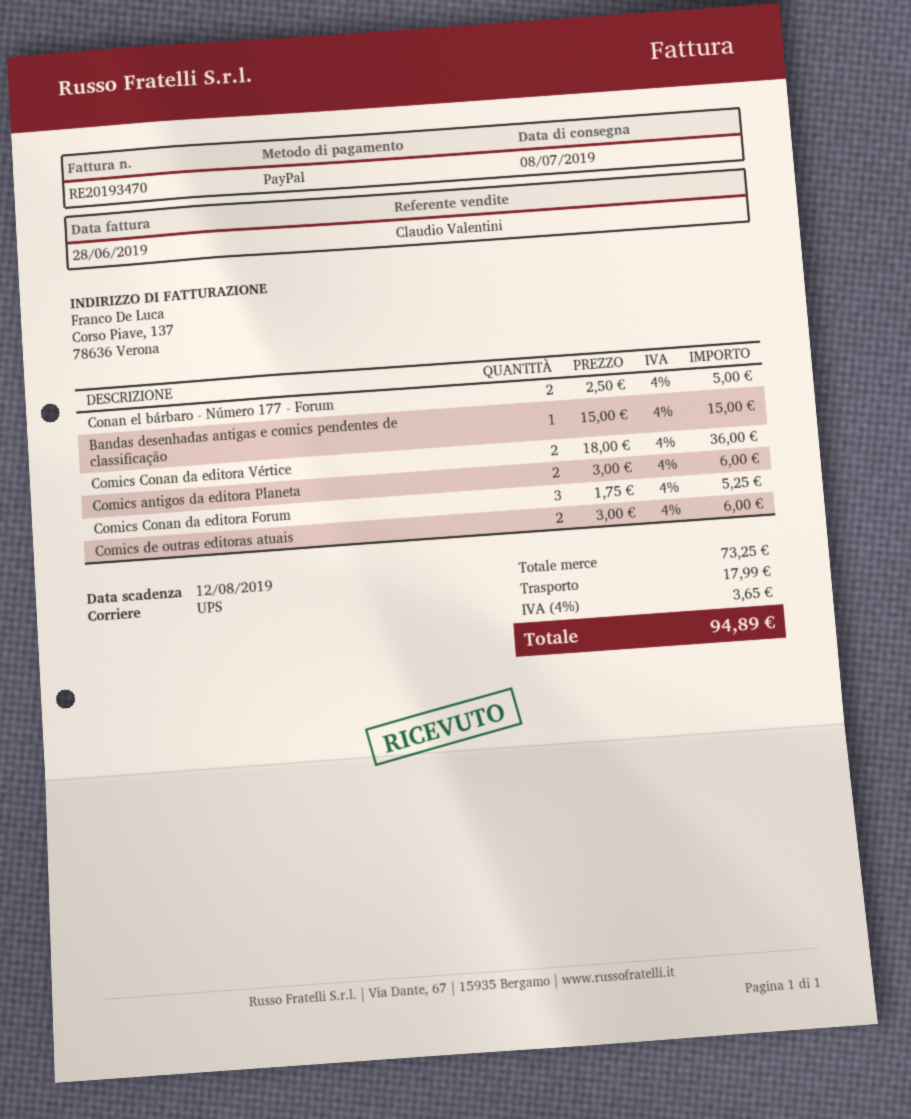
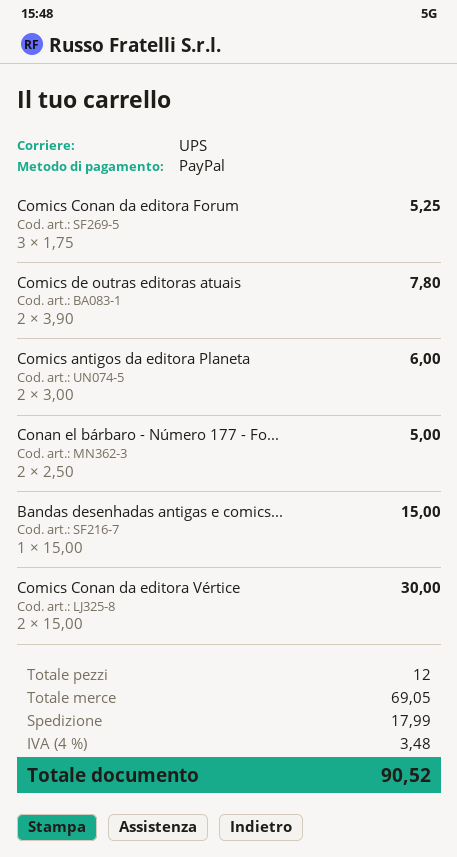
Comics Conan da editora Vértice: 2 x 18.00 = 36.00 -> 2 x 15.00 = 30.00
Comics de outras editoras atuais: 2 x 3.00 = 6.00 -> 2 x 3.90 = 7.80
subtotal: 73.25 -> 69.05
tax: 4% = 3.65 -> 4% = 3.48
total: 94.89 -> 90.52

